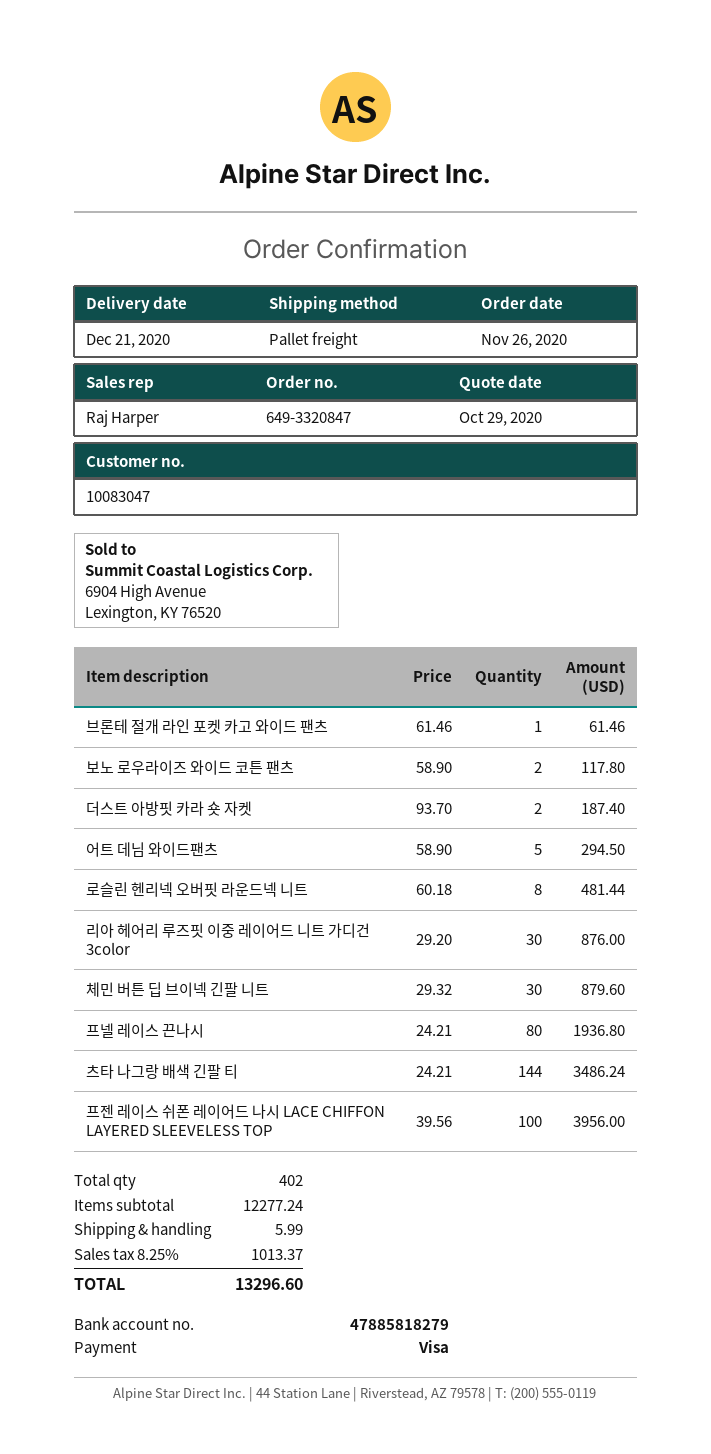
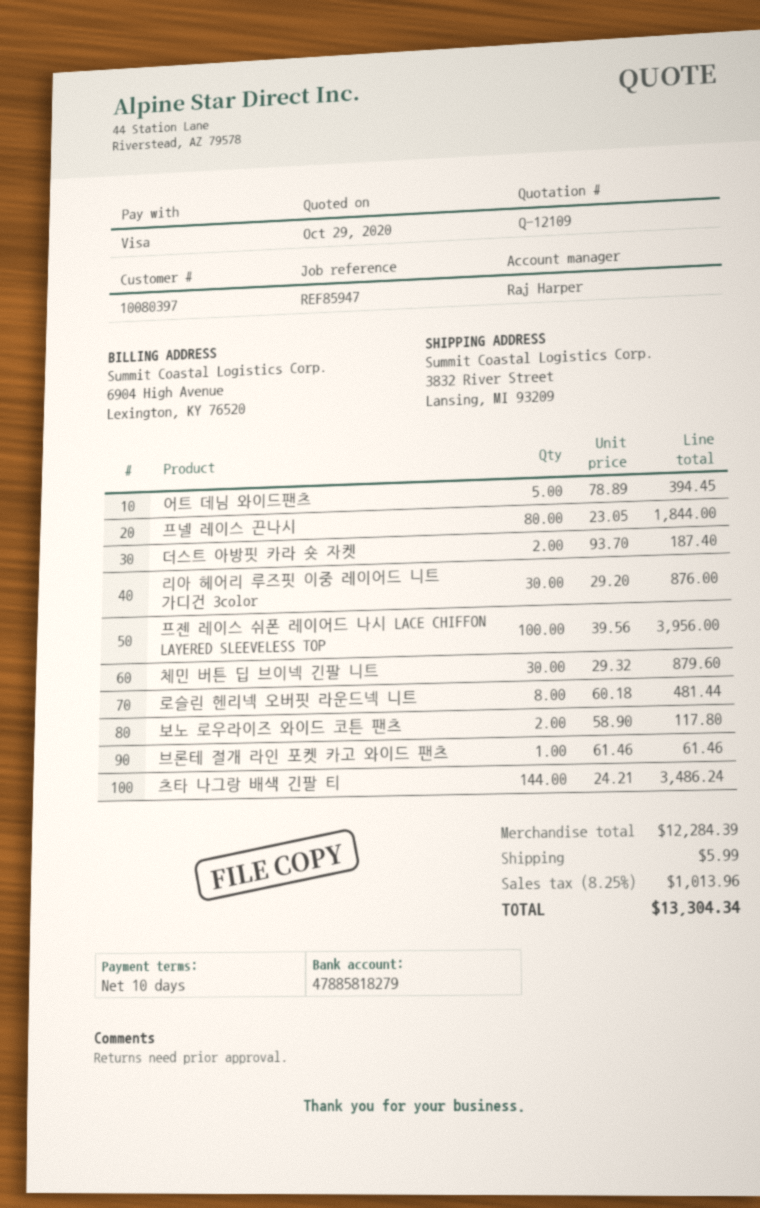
customer number: 10083047 -> 10080397
어트 데님 와이드팬츠: 5 x 58.90 = 294.50 -> 5 x 78.89 = 394.45
프넬 레이스 끈나시: 80 x 24.21 = 1936.80 -> 80 x 23.05 = 1844.00
subtotal: 12277.24 -> 12284.39
tax: 8.25% = 1013.37 -> 8.25% = 1013.96
total: 13296.60 -> 13304.34

